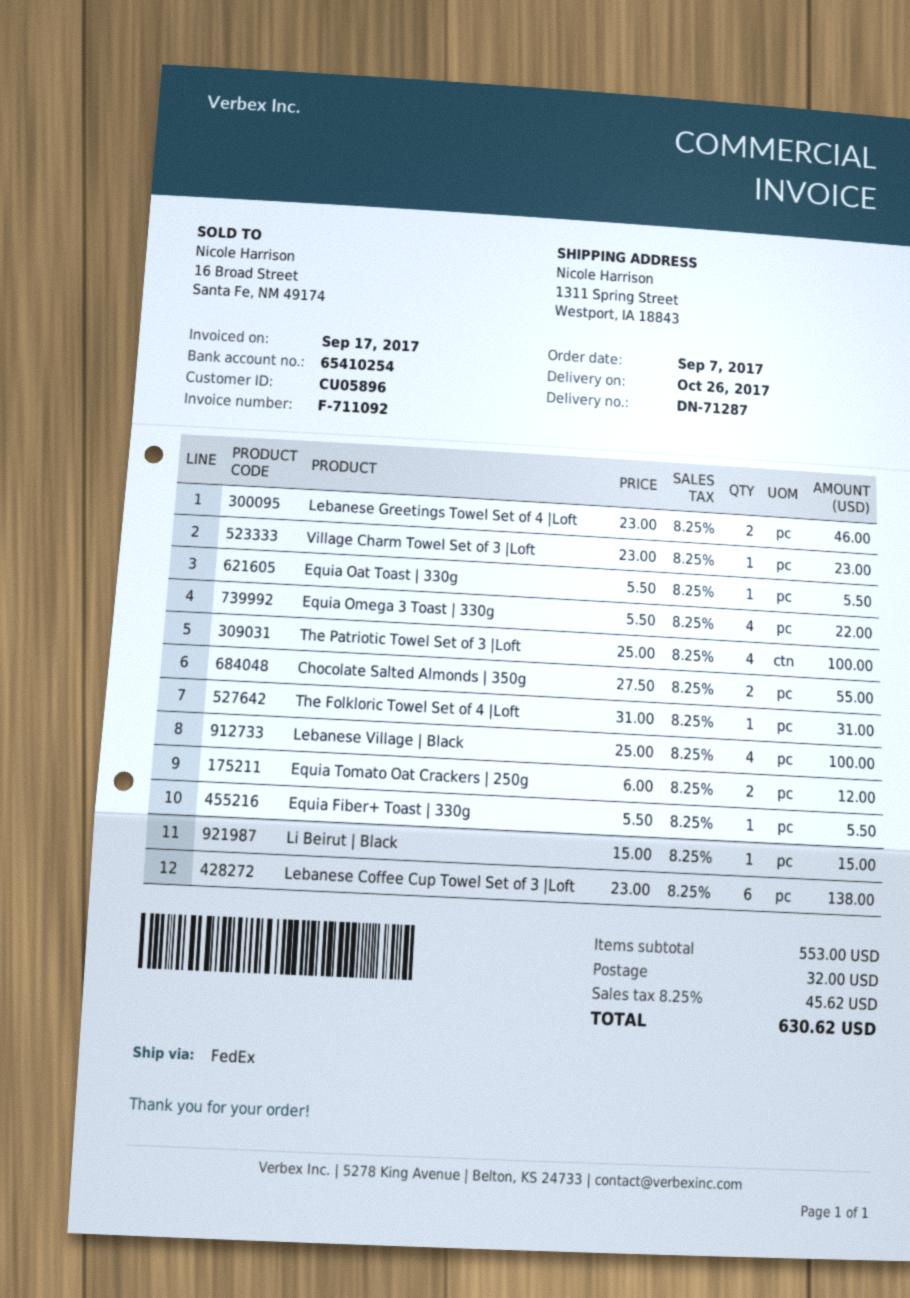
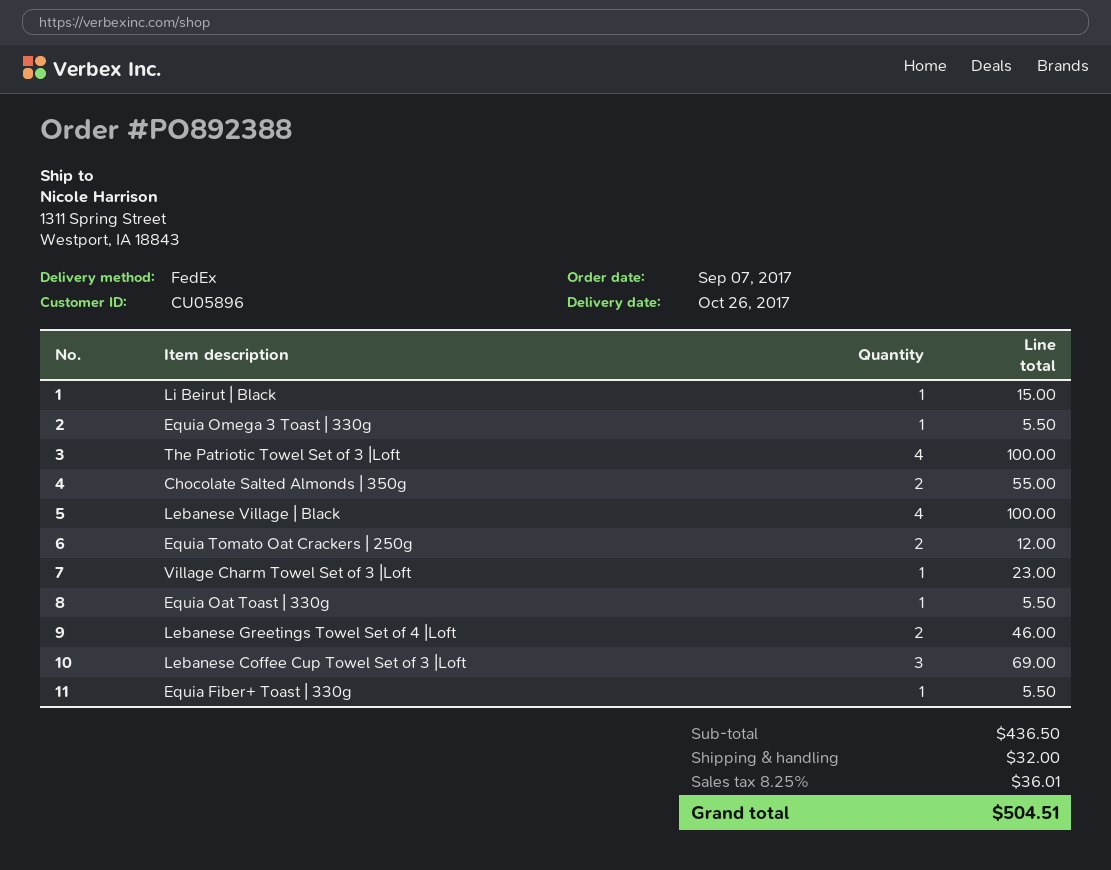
Equia Omega 3 Toast | 330g: 4 for 22.00 -> 1 for 5.50
The Folkloric Towel Set of 4 |Loft: 1 for 31.00 -> none
Lebanese Coffee Cup Towel Set of 3 |Loft: 6 for 138.00 -> 3 for 69.00
subtotal: 553.00 -> 436.50
tax: 8.25% = 45.62 -> 8.25% = 36.01
total: 630.62 -> 504.51

